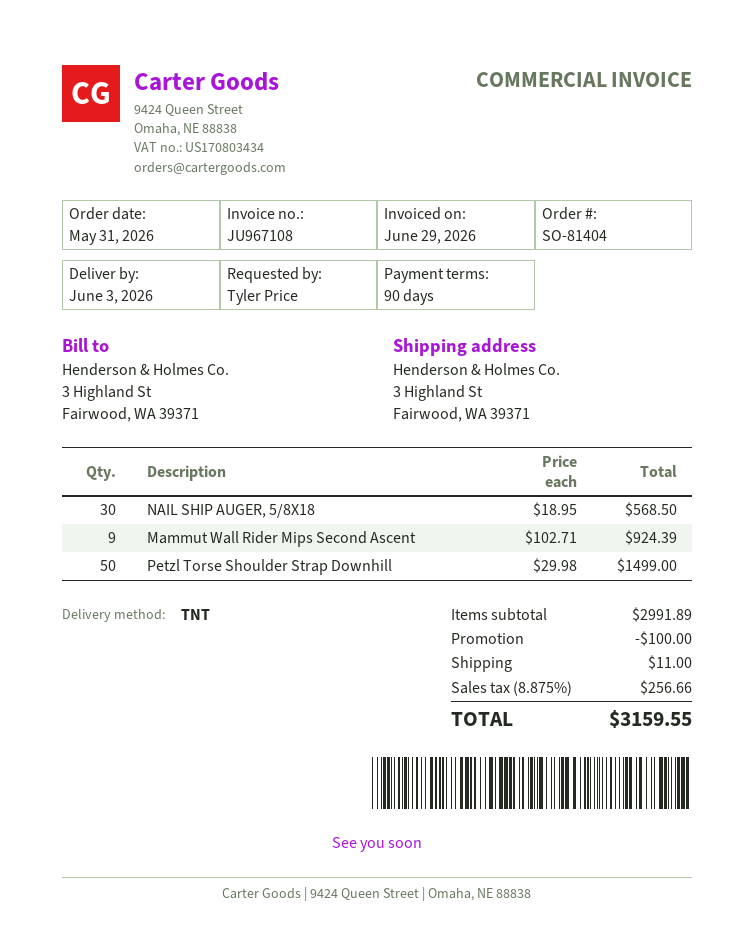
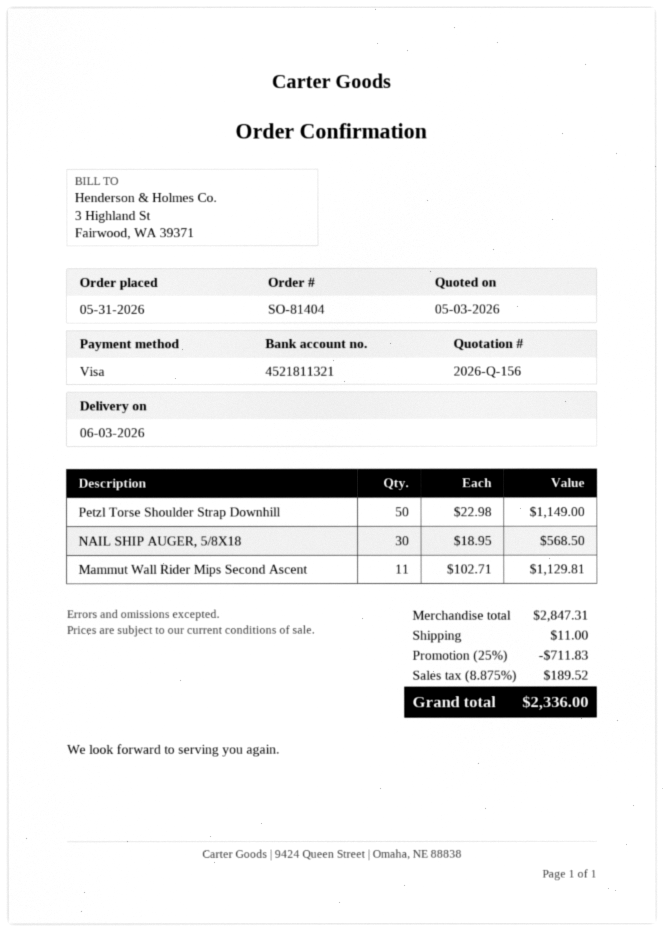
Mammut Wall Rider Mips Second Ascent: 9 x 102.71 = 924.39 -> 11 x 102.71 = 1129.81
Petzl Torse Shoulder Strap Downhill: 50 x 29.98 = 1499.00 -> 50 x 22.98 = 1149.00
subtotal: 2991.89 -> 2847.31
discount: 100.00 -> 711.83
tax: 8.875% = 256.66 -> 8.875% = 189.52
total: 3159.55 -> 2336.00

